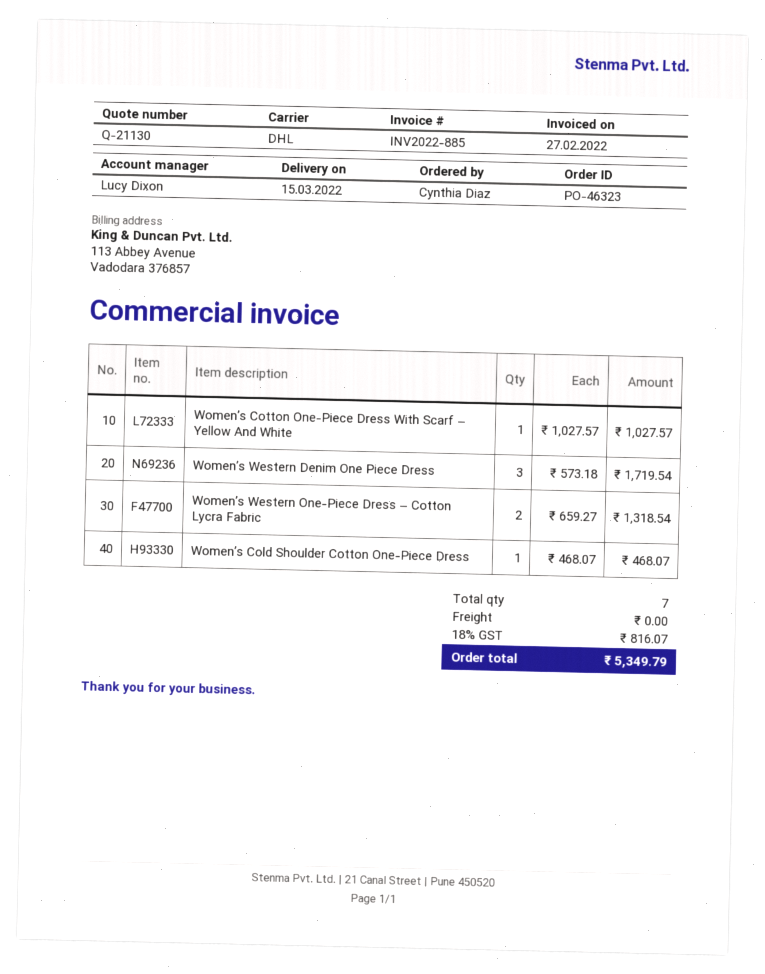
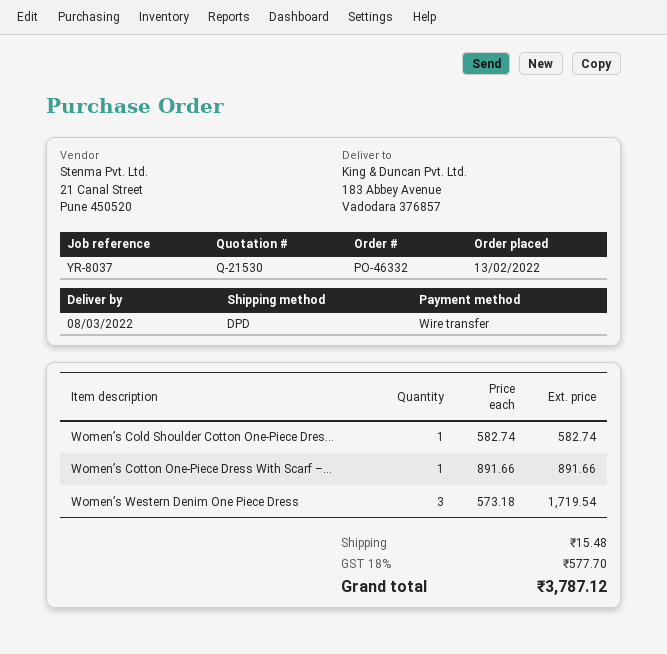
quote number: Q-21130 -> Q-21530
order number: PO-46323 -> PO-46332
delivery date: 2022-03-15 -> 2022-03-08
shipping method: DHL -> DPD
Women’s Cotton One-Piece Dress With Scarf – Yellow And White: 1 x 1027.57 = 1027.57 -> 1 x 891.66 = 891.66
Women’s Western One-Piece Dress – Cotton Lycra Fabric: 2 x 659.27 = 1318.54 -> none
Women’s Cold Shoulder Cotton One-Piece Dress: 1 x 468.07 = 468.07 -> 1 x 582.74 = 582.74
shipping: 0.00 -> 15.48
tax: 18% = 816.07 -> 18% = 577.70
total: 5349.79 -> 3787.12

